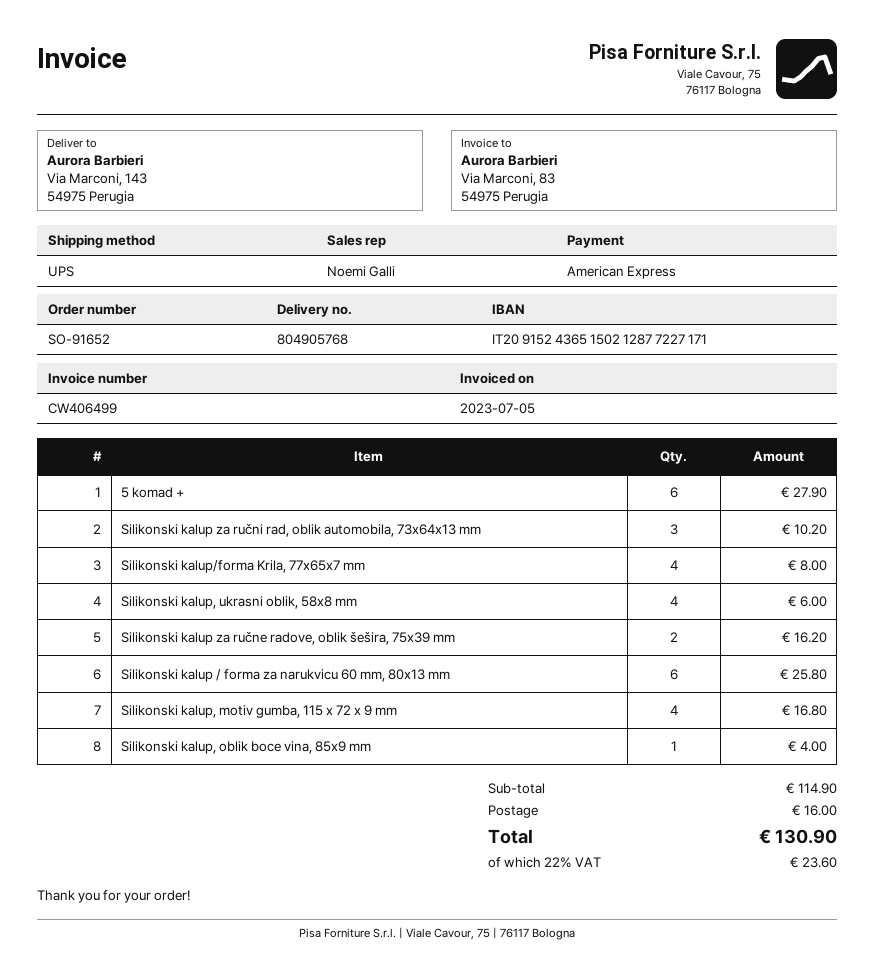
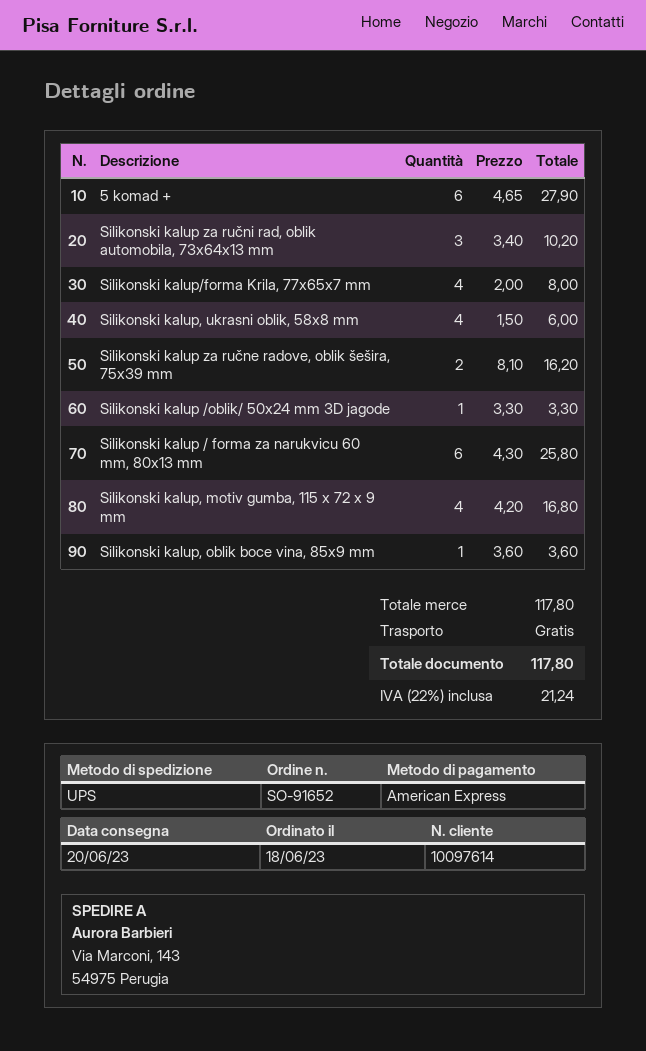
Silikonski kalup, oblik boce vina, 85x9 mm: 1 for 4.00 -> 1 for 3.60
Silikonski kalup /oblik/ 50x24 mm 3D jagode: none -> 1 for 3.30
subtotal: 114.90 -> 117.80
shipping: 16.00 -> 0.00
tax: 22% = 23.60 -> 22% = 21.24
total: 130.90 -> 117.80

